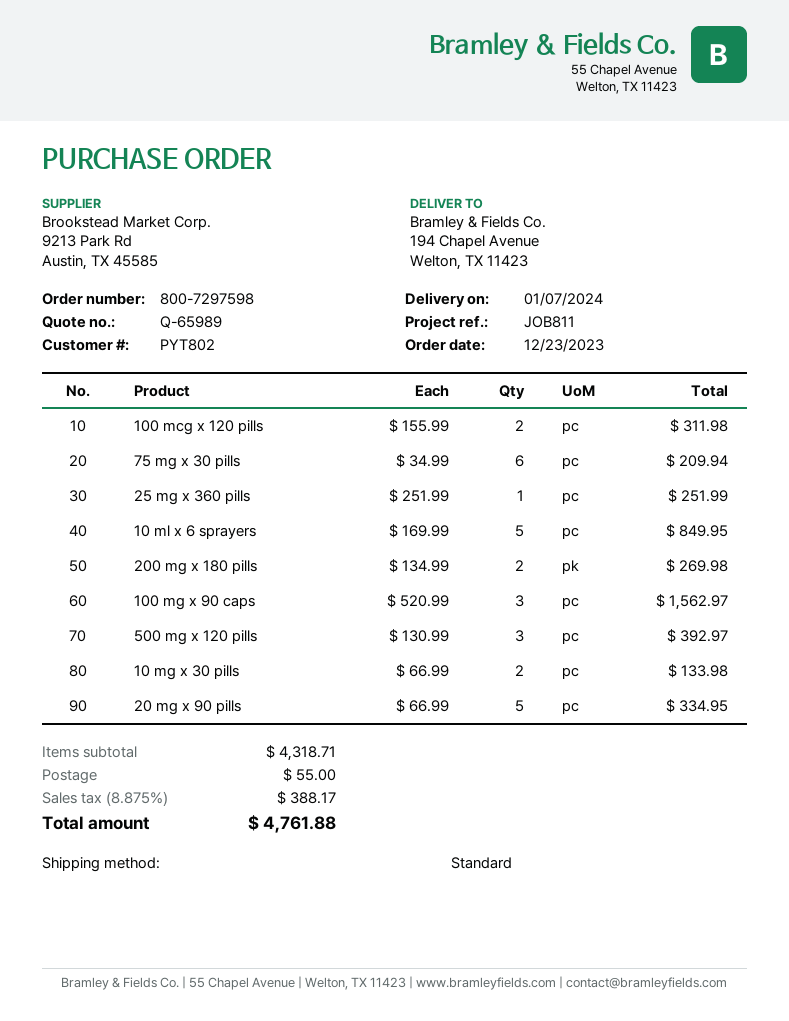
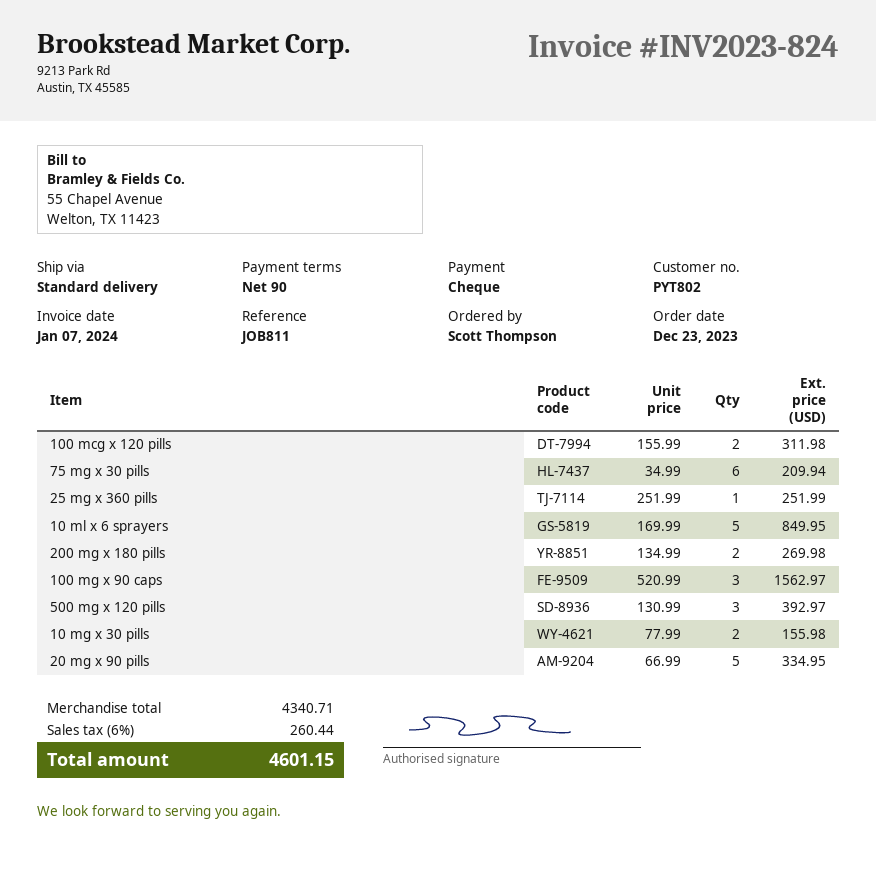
10 mg x 30 pills: 2 x 66.99 = 133.98 -> 2 x 77.99 = 155.98
subtotal: 4318.71 -> 4340.71
shipping: 55.00 -> none
tax: 8.875% = 388.17 -> 6% = 260.44
total: 4761.88 -> 4601.15

